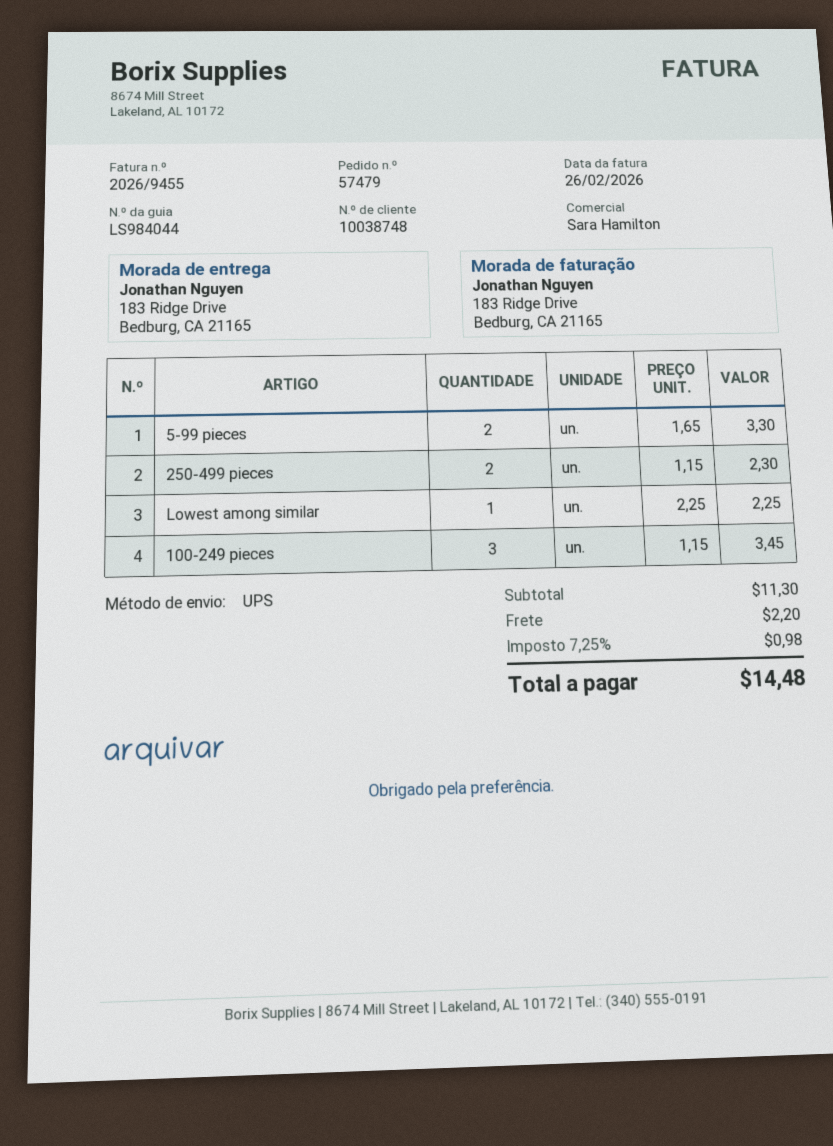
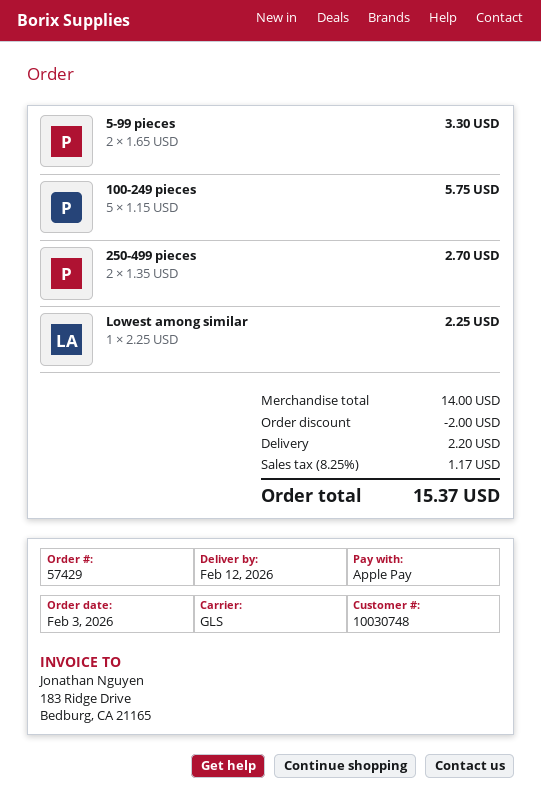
order number: 57479 -> 57429
customer number: 10038748 -> 10030748
shipping method: UPS -> GLS
250-499 pieces: 2 x 1.15 = 2.30 -> 2 x 1.35 = 2.70
100-249 pieces: 3 x 1.15 = 3.45 -> 5 x 1.15 = 5.75
subtotal: 11.30 -> 14.00
discount: none -> 2.00
tax: 7.25% = 0.98 -> 8.25% = 1.17
total: 14.48 -> 15.37

